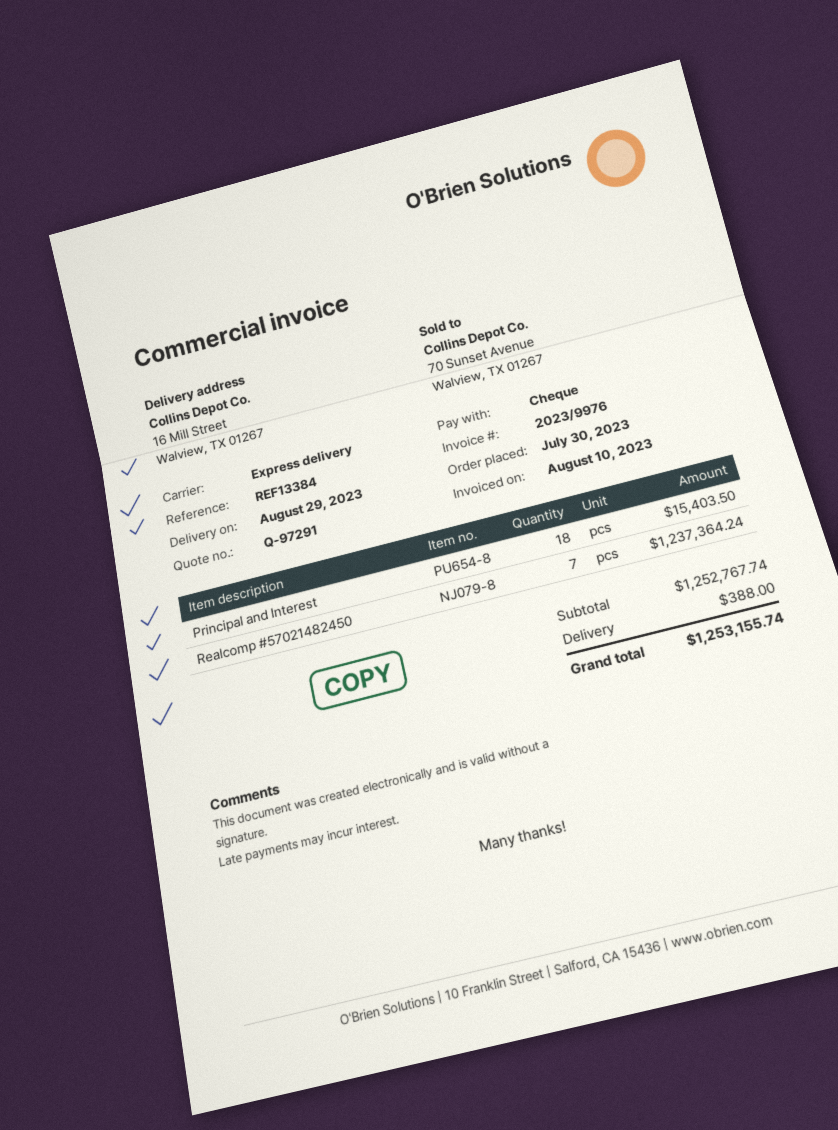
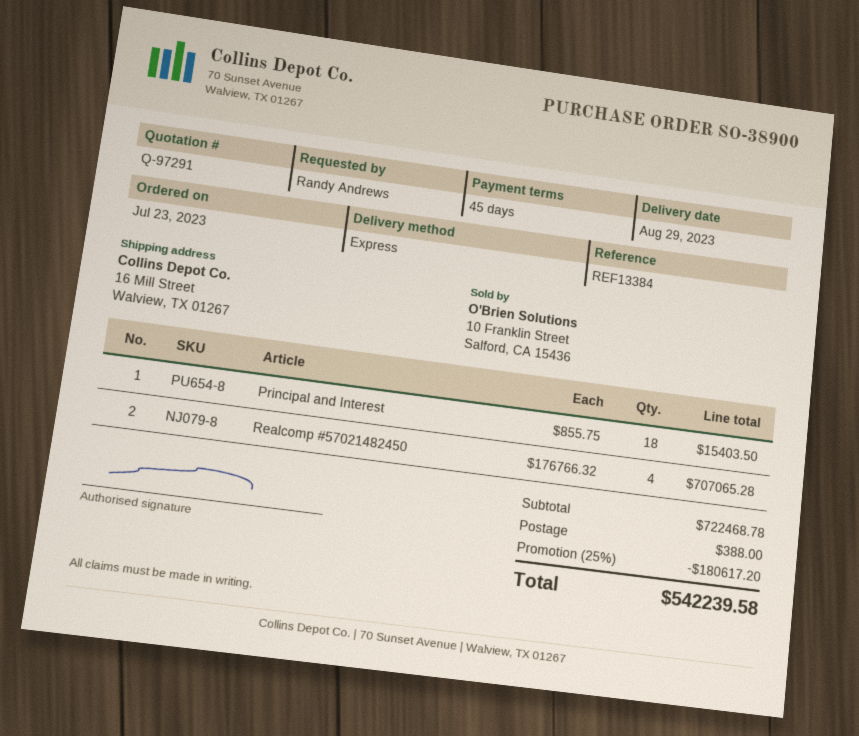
order date: 2023-07-30 -> 2023-07-23
Realcomp #57021482450: 7 for 1237364.24 -> 4 for 707065.28
subtotal: 1252767.74 -> 722468.78
discount: none -> 25% = 180617.20
total: 1253155.74 -> 542239.58

